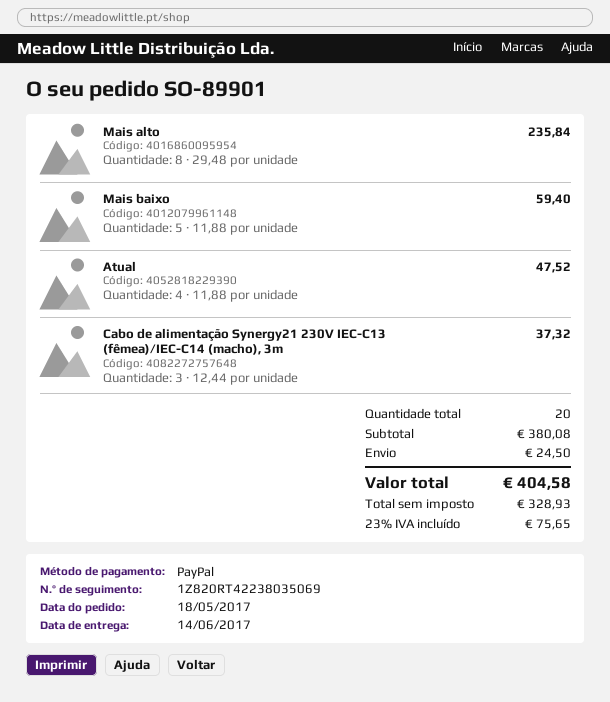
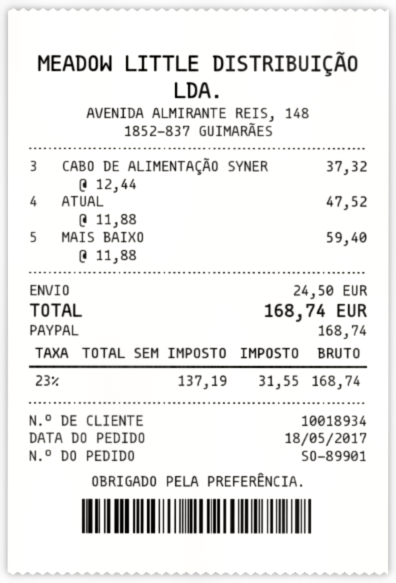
Mais alto: 8 x 29.48 = 235.84 -> none
net: 328.93 -> 137.19
tax: 23% = 75.65 -> 23% = 31.55
total: 404.58 -> 168.74

